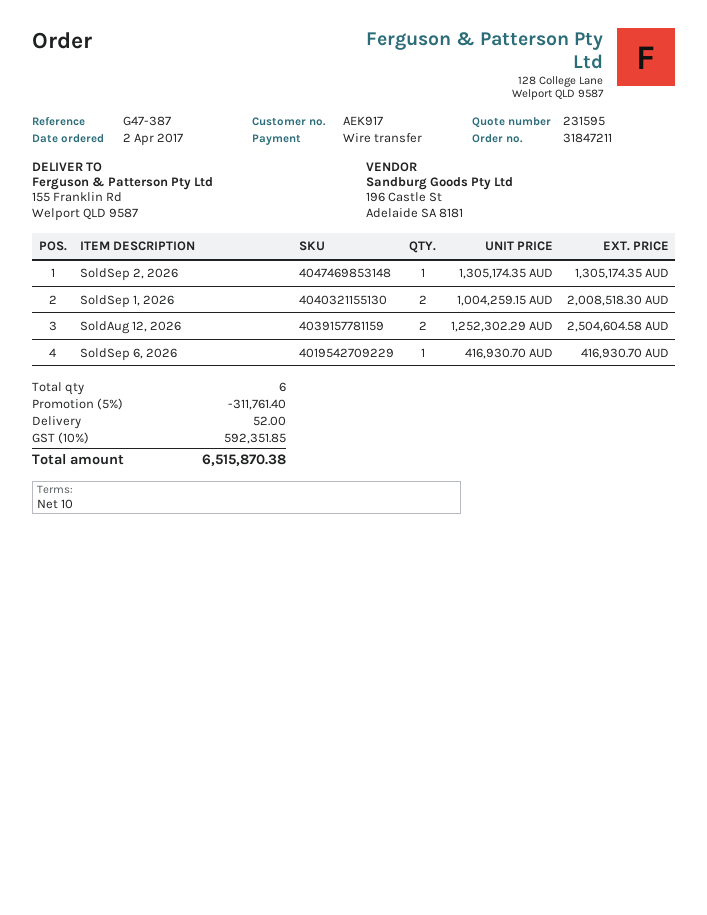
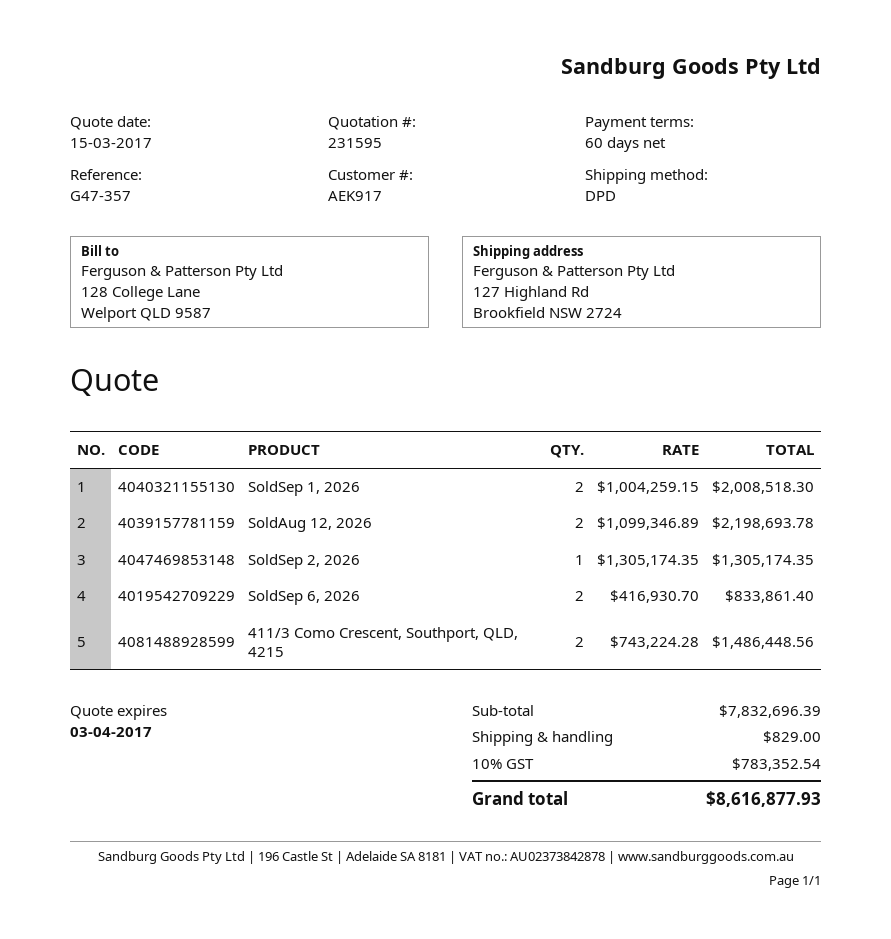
payment terms: 10 days -> 60 days
reference: G47-387 -> G47-357
ship to: 155 Franklin Rd, Welport QLD 9587 -> 127 Highland Rd, Brookfield NSW 2724
SoldAug 12, 2026: 2 x 1252302.29 = 2504604.58 -> 2 x 1099346.89 = 2198693.78
SoldSep 6, 2026: 1 x 416930.70 = 416930.70 -> 2 x 416930.70 = 833861.40
411/3 Como Crescent, Southport, QLD, 4215: none -> 2 x 743224.28 = 1486448.56
discount: 5% = 311761.40 -> none
shipping: 52.00 -> 829.00
tax: 10% = 592351.85 -> 10% = 783352.54
total: 6515870.38 -> 8616877.93

